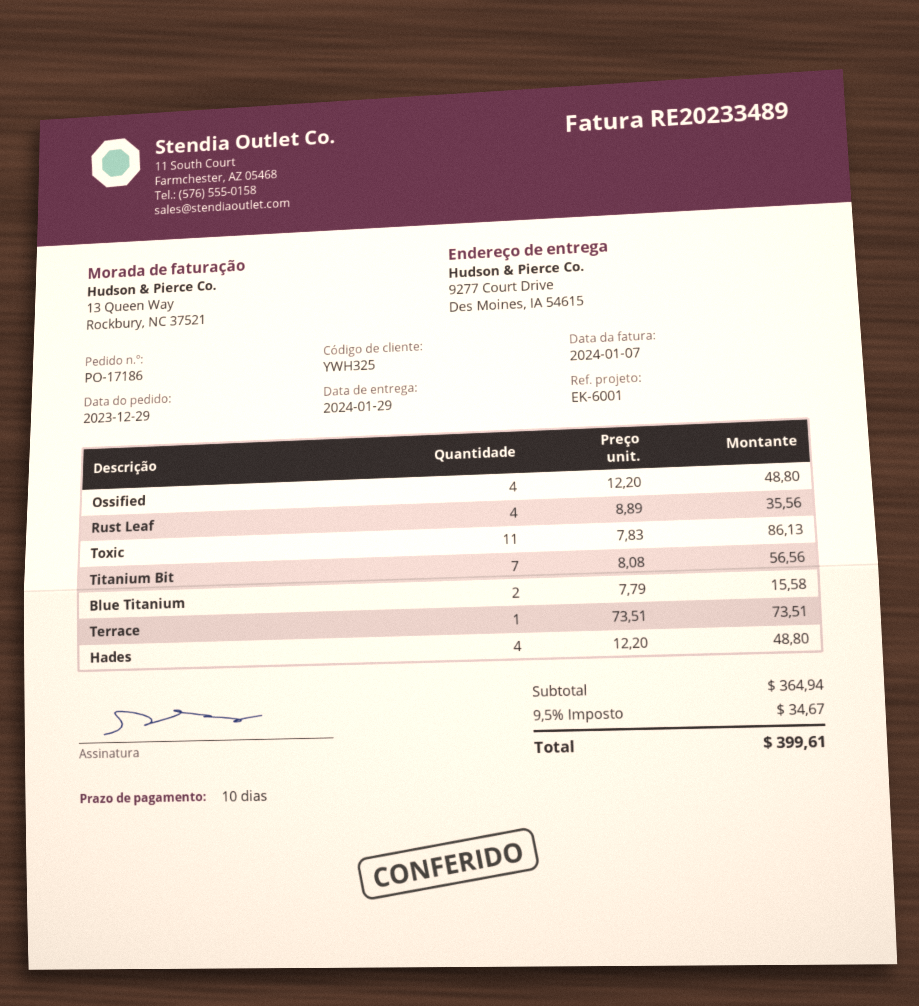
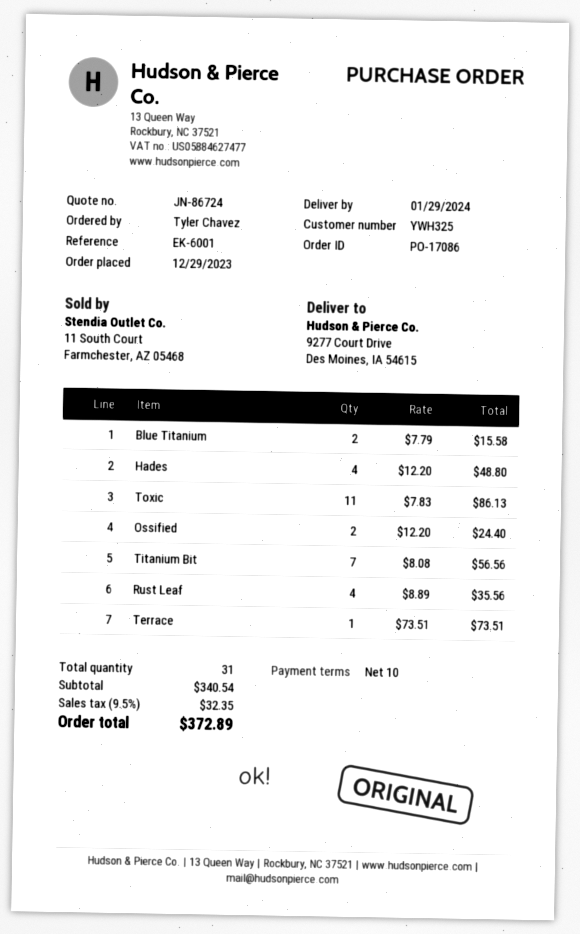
order number: PO-17186 -> PO-17086
Ossified: 4 x 12.20 = 48.80 -> 2 x 12.20 = 24.40
subtotal: 364.94 -> 340.54
tax: 9.5% = 34.67 -> 9.5% = 32.35
total: 399.61 -> 372.89

